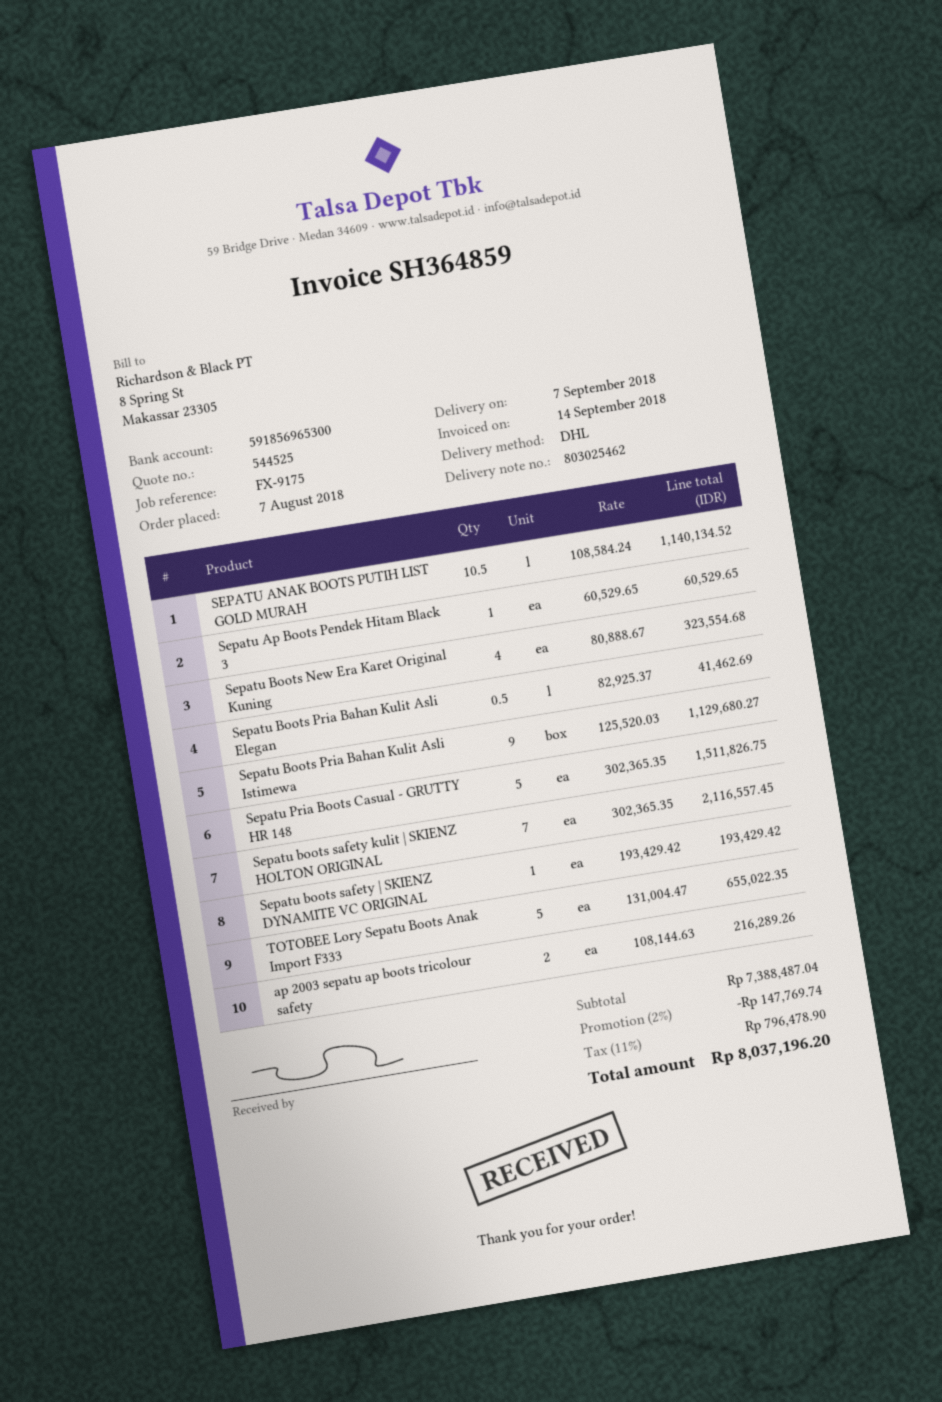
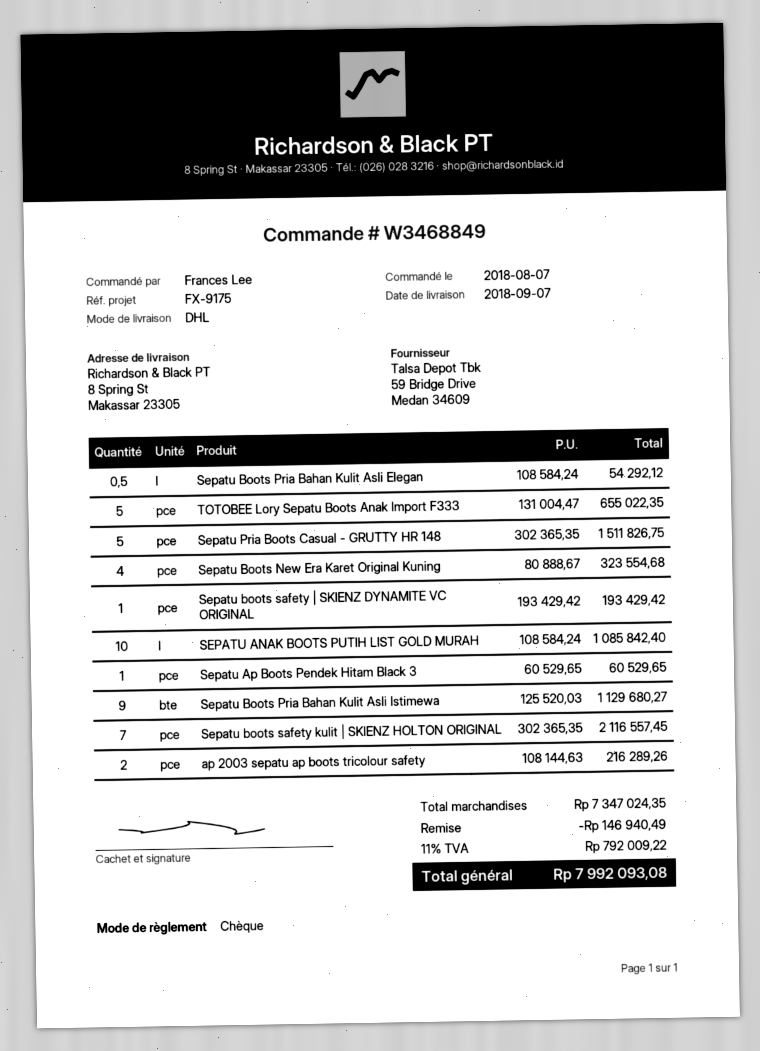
SEPATU ANAK BOOTS PUTIH LIST GOLD MURAH: 10.5 x 108584.24 = 1140134.52 -> 10 x 108584.24 = 1085842.40
Sepatu Boots Pria Bahan Kulit Asli Elegan: 0.5 x 82925.37 = 41462.69 -> 0.5 x 108584.24 = 54292.12
subtotal: 7388487.04 -> 7347024.35
discount: 147769.74 -> 146940.49
tax: 11% = 796478.90 -> 11% = 792009.22
total: 8037196.20 -> 7992093.08

